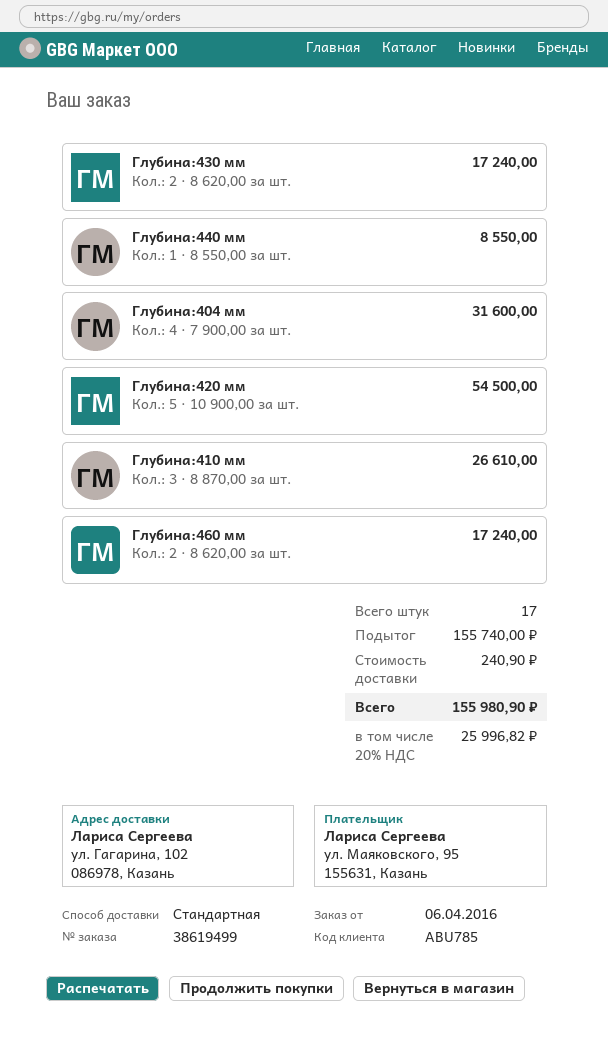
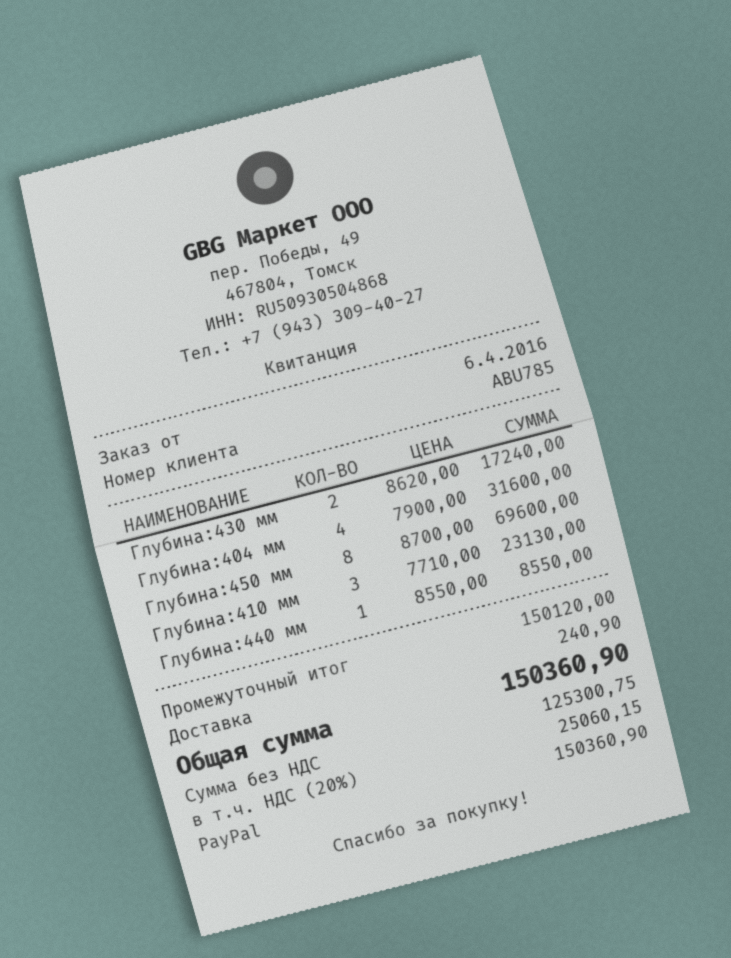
Глубина:420 мм: 5 x 10900.00 = 54500.00 -> none
Глубина:410 мм: 3 x 8870.00 = 26610.00 -> 3 x 7710.00 = 23130.00
Глубина:460 мм: 2 x 8620.00 = 17240.00 -> none
Глубина:450 мм: none -> 8 x 8700.00 = 69600.00
subtotal: 155740.00 -> 150120.00
tax: 20% = 25996.82 -> 20% = 25060.15
total: 155980.90 -> 150360.90

